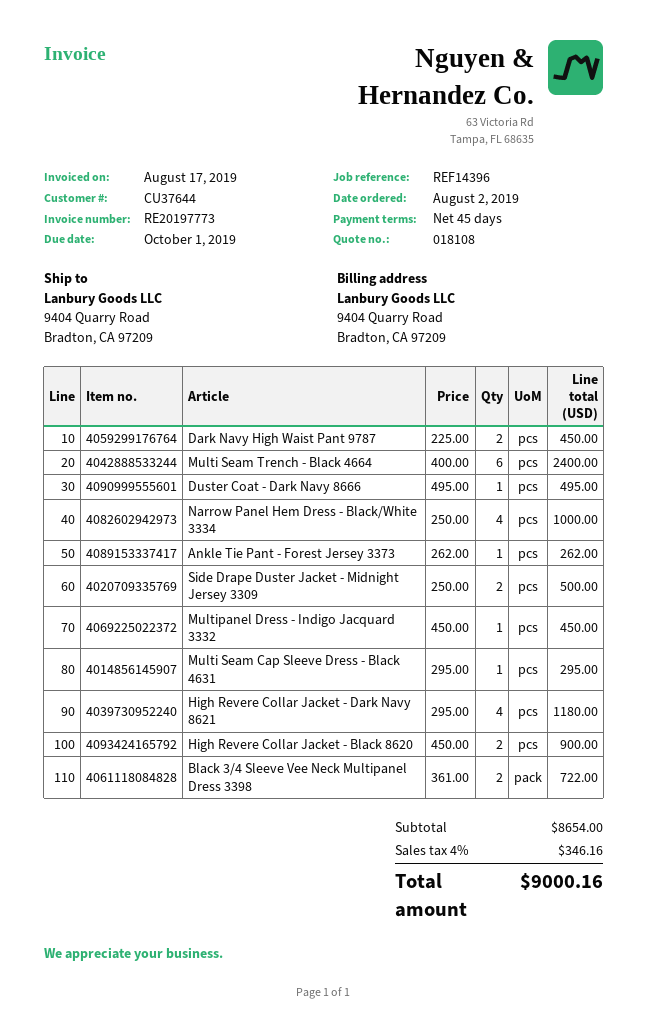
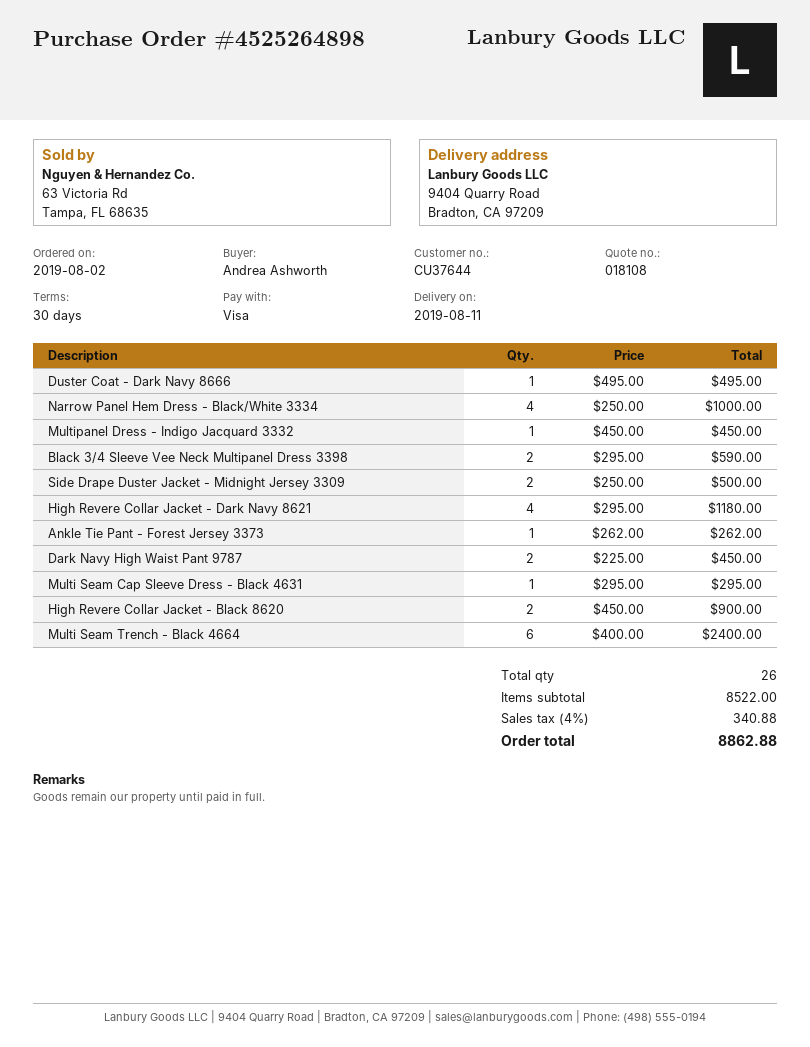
payment terms: 45 days -> 30 days
Black 3/4 Sleeve Vee Neck Multipanel Dress 3398: 2 x 361.00 = 722.00 -> 2 x 295.00 = 590.00
subtotal: 8654.00 -> 8522.00
tax: 4% = 346.16 -> 4% = 340.88
total: 9000.16 -> 8862.88

